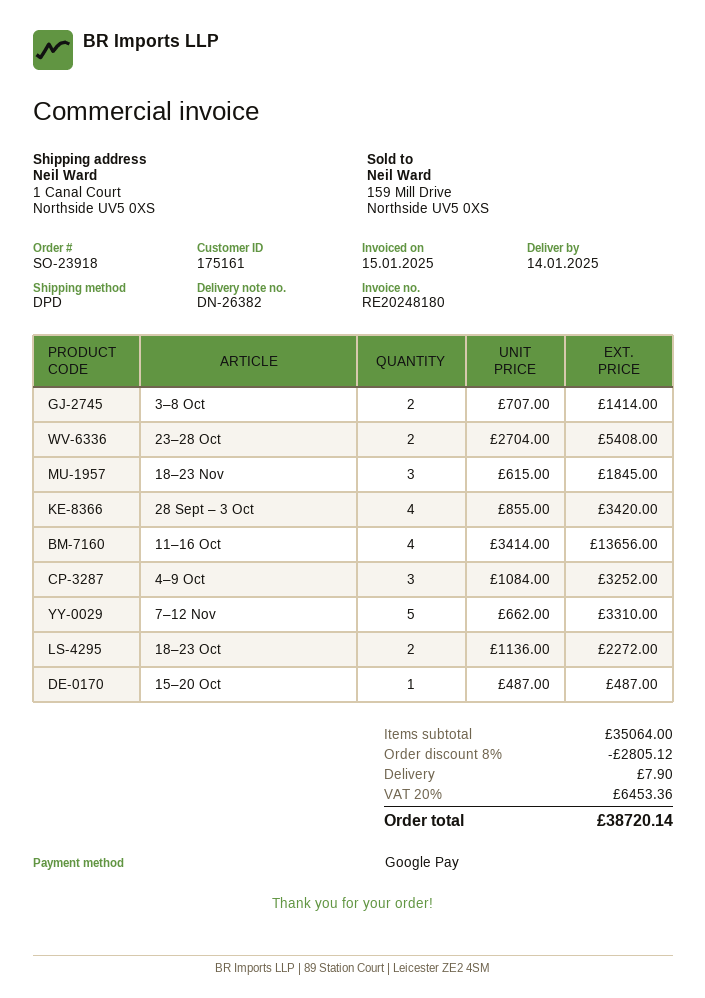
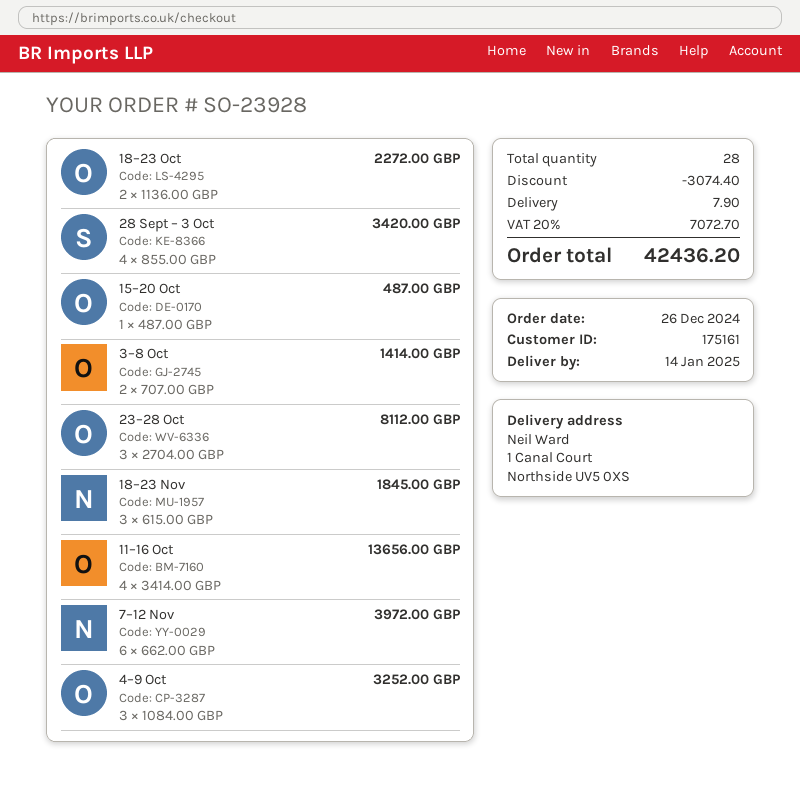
order number: SO-23918 -> SO-23928
23–28 Oct: 2 x 2704.00 = 5408.00 -> 3 x 2704.00 = 8112.00
7–12 Nov: 5 x 662.00 = 3310.00 -> 6 x 662.00 = 3972.00
discount: 2805.12 -> 3074.40
tax: 20% = 6453.36 -> 20% = 7072.70
total: 38720.14 -> 42436.20

